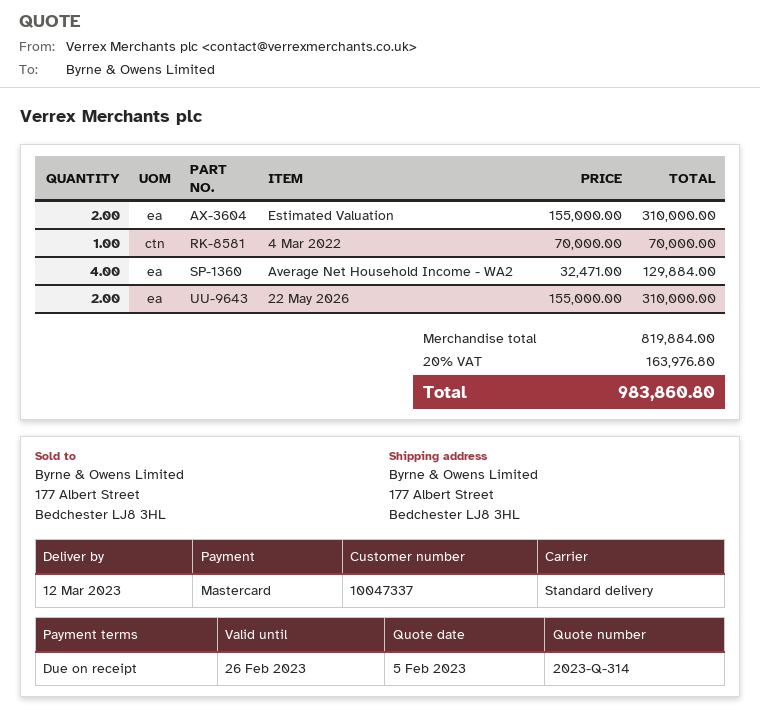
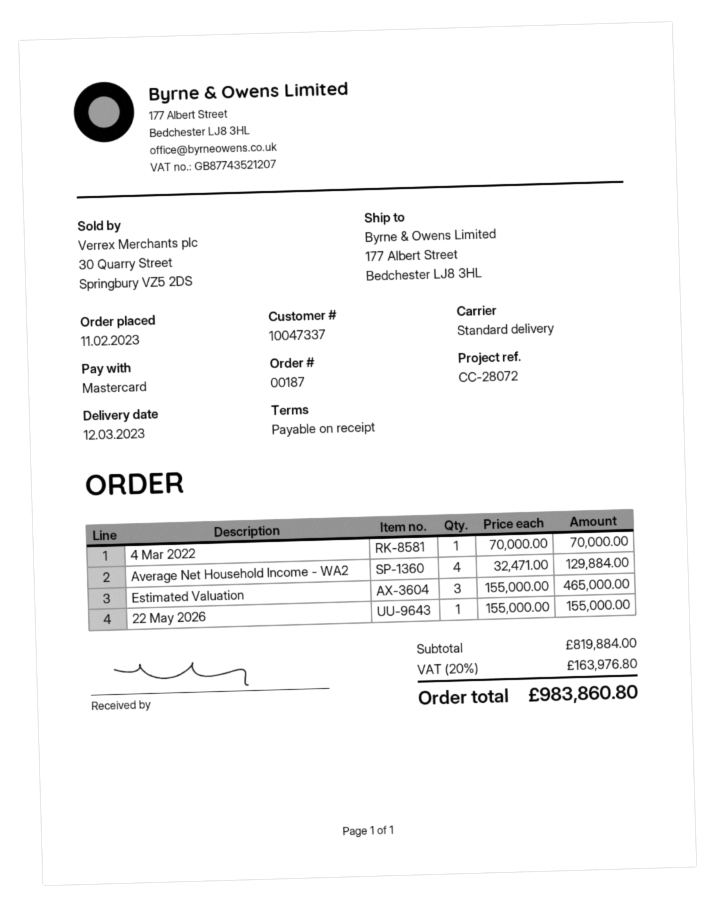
Estimated Valuation: 2 x 155000.00 = 310000.00 -> 3 x 155000.00 = 465000.00
22 May 2026: 2 x 155000.00 = 310000.00 -> 1 x 155000.00 = 155000.00

